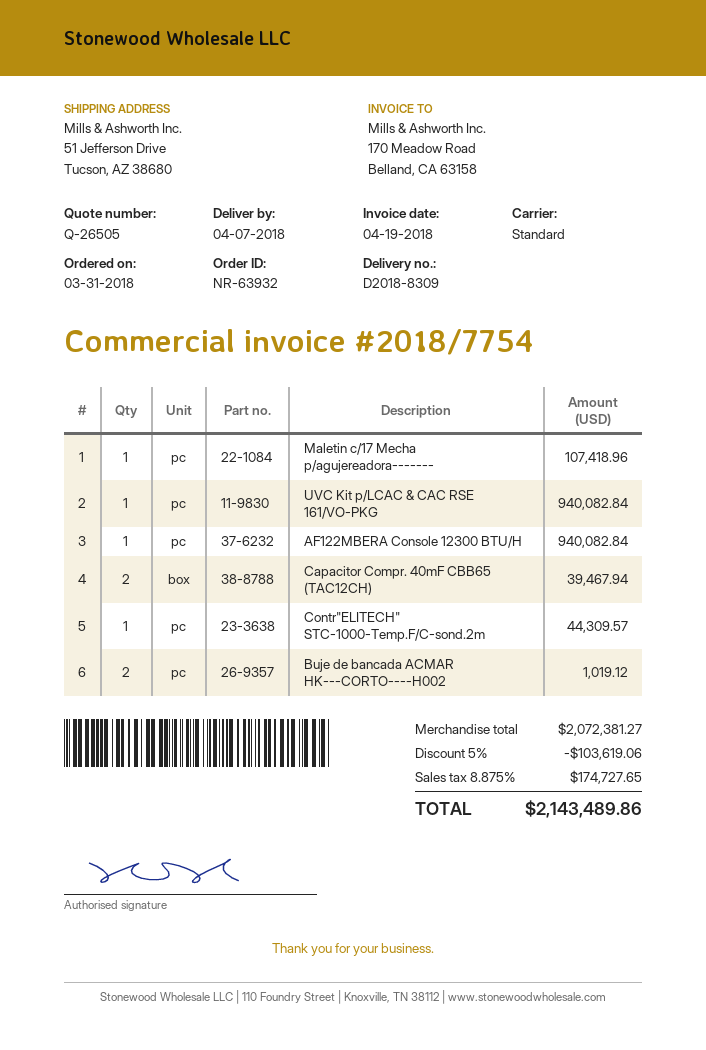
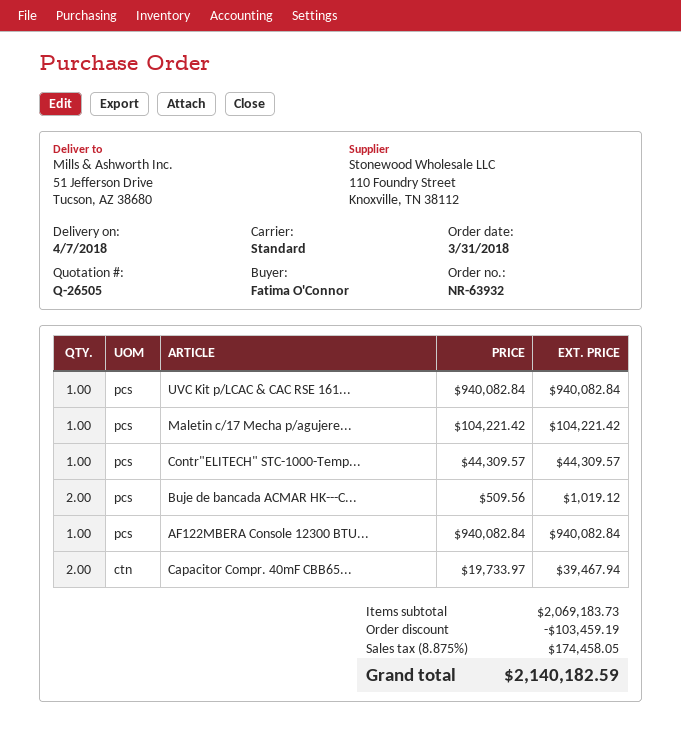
Maletin c/17 Mecha p/agujereadora-------: 1 for 107418.96 -> 1 for 104221.42
subtotal: 2072381.27 -> 2069183.73
discount: 103619.06 -> 103459.19
tax: 8.875% = 174727.65 -> 8.875% = 174458.05
total: 2143489.86 -> 2140182.59

